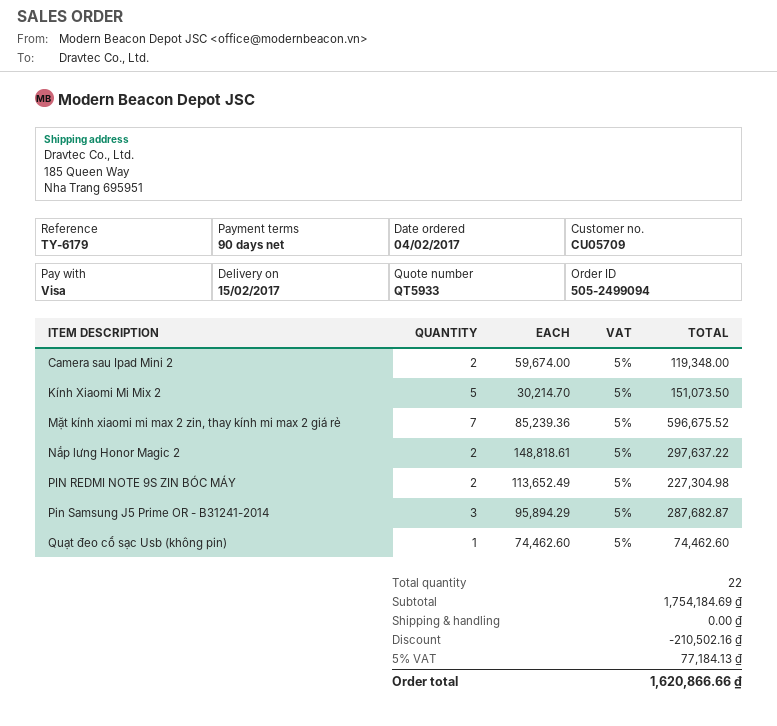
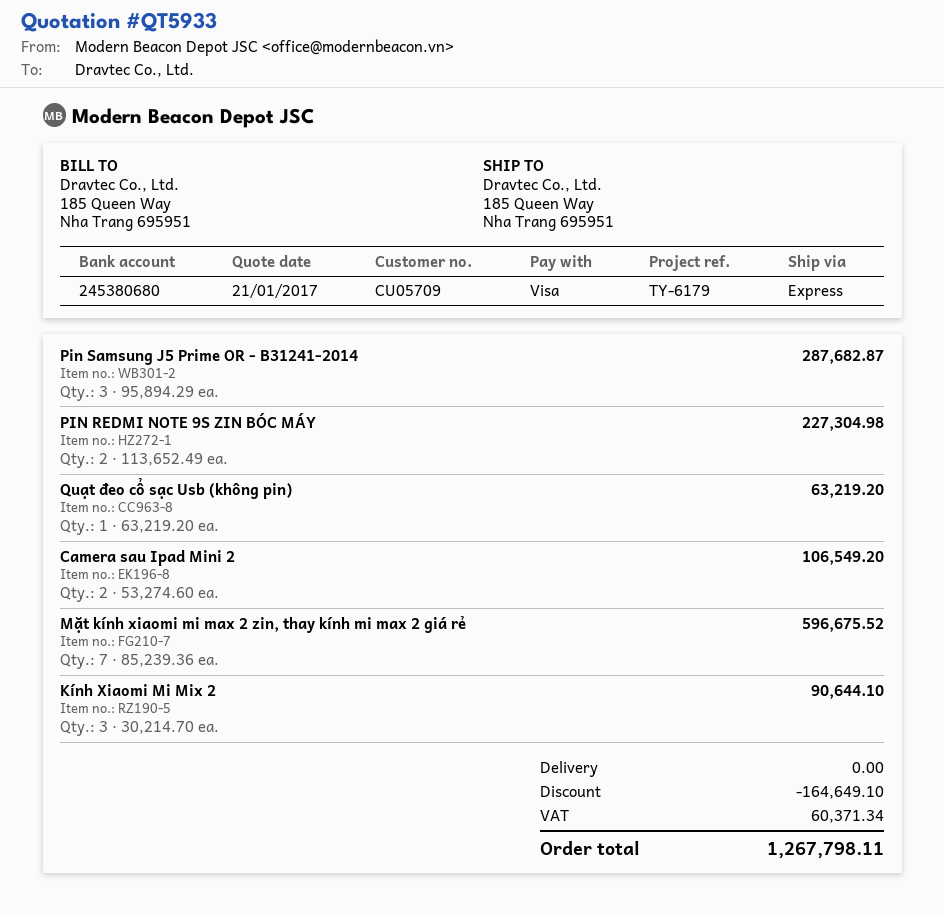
Camera sau Ipad Mini 2: 2 x 59674.00 = 119348.00 -> 2 x 53274.60 = 106549.20
Kính Xiaomi Mi Mix 2: 5 x 30214.70 = 151073.50 -> 3 x 30214.70 = 90644.10
Nắp lưng Honor Magic 2: 2 x 148818.61 = 297637.22 -> none
Quạt đeo cổ sạc Usb (không pin): 1 x 74462.60 = 74462.60 -> 1 x 63219.20 = 63219.20
discount: 210502.16 -> 164649.10
tax: 77184.13 -> 60371.34
total: 1620866.66 -> 1267798.11

